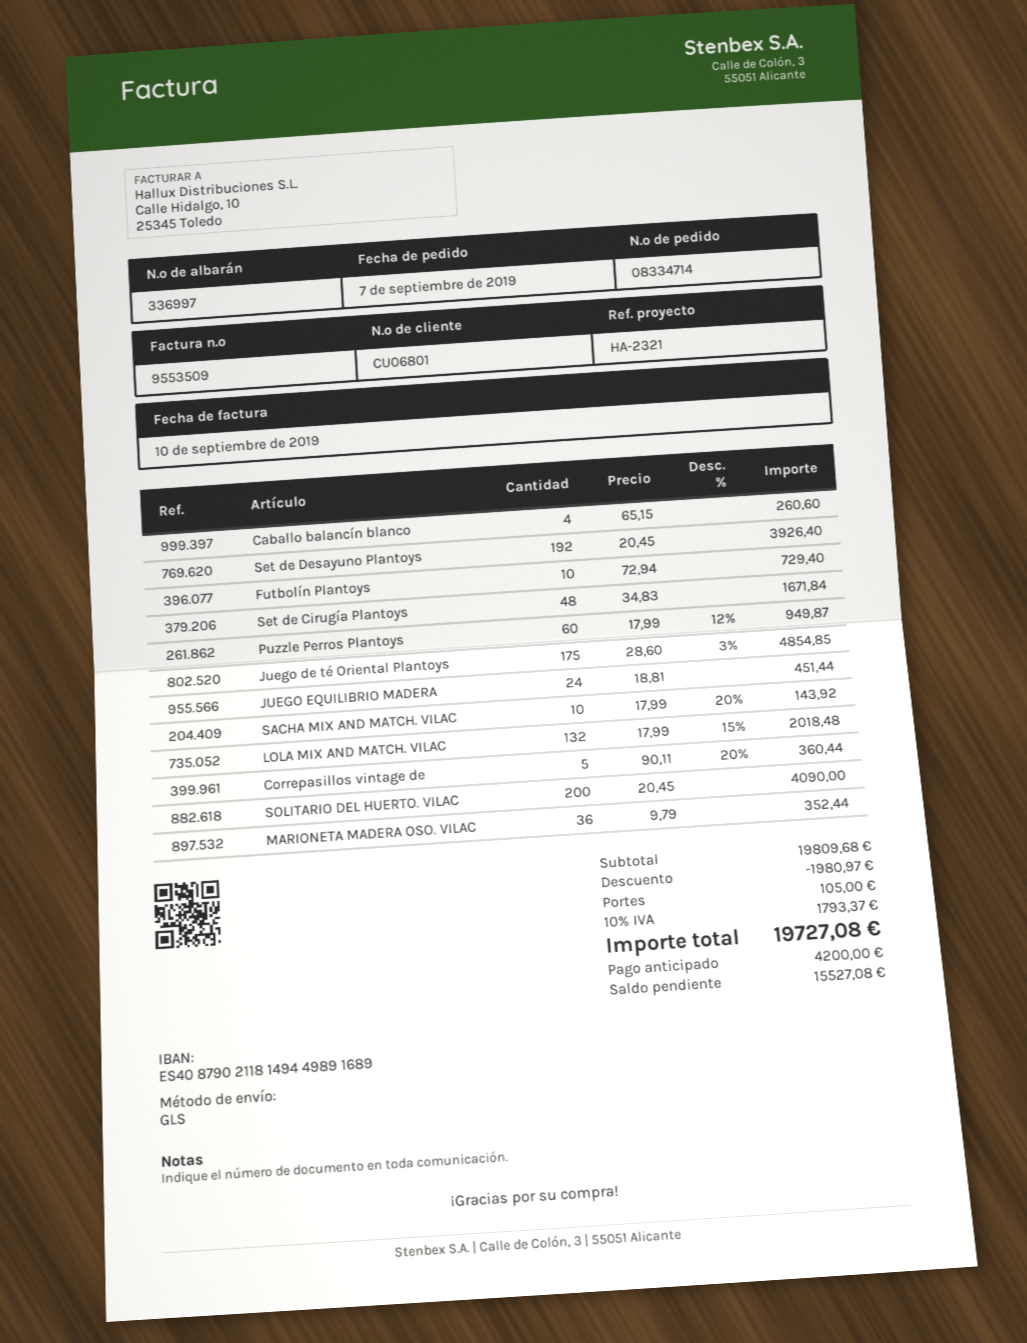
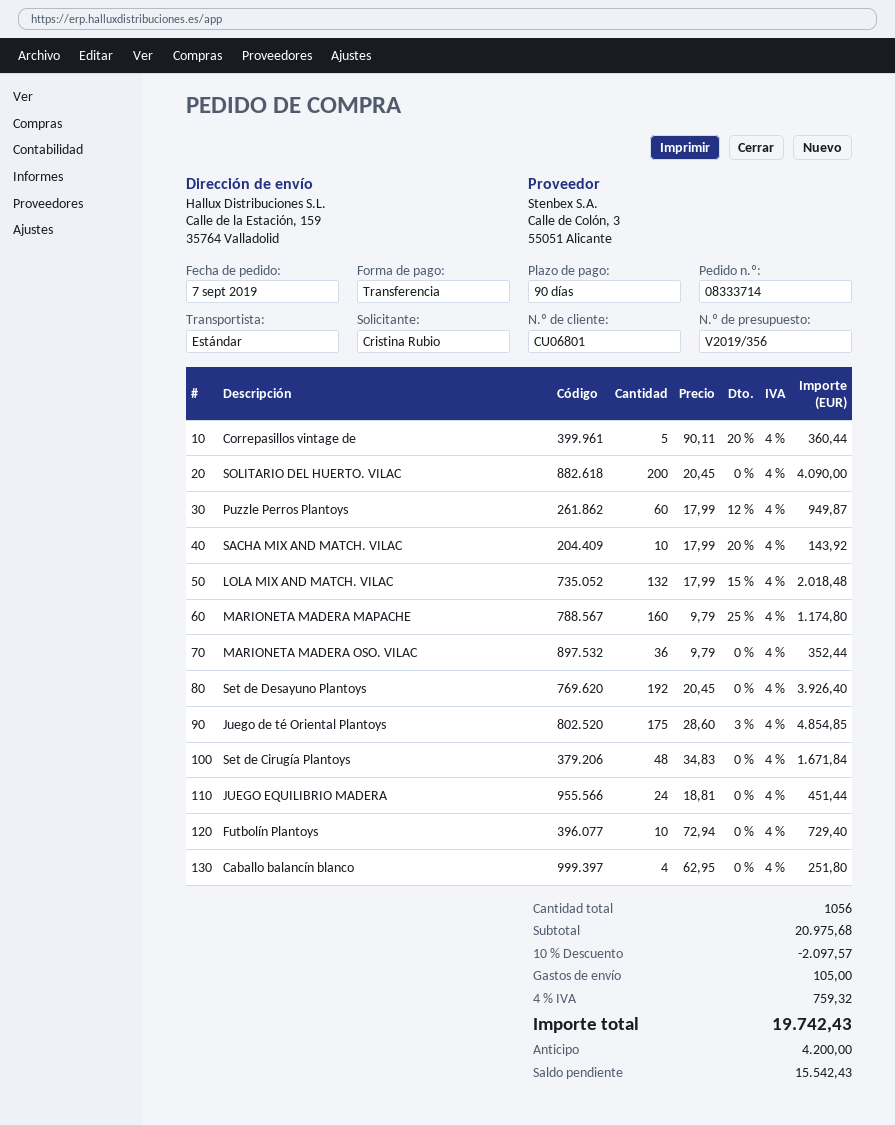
order number: 08334714 -> 08333714
shipping method: GLS -> standard
Caballo balancín blanco: 4 x 65.15 = 260.60 -> 4 x 62.95 = 251.80
MARIONETA MADERA MAPACHE: none -> 160 x 9.79 - 25% = 1174.80
subtotal: 19809.68 -> 20975.68
discount: 1980.97 -> 2097.57
tax: 10% = 1793.37 -> 4% = 759.32
total: 19727.08 -> 19742.43
balance: 15527.08 -> 15542.43

